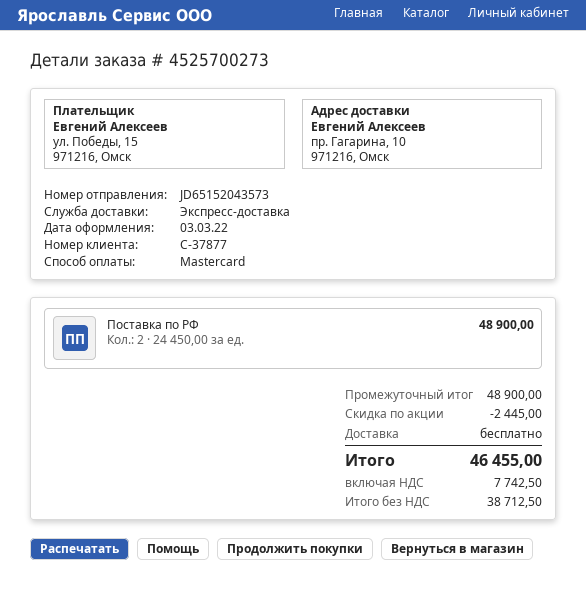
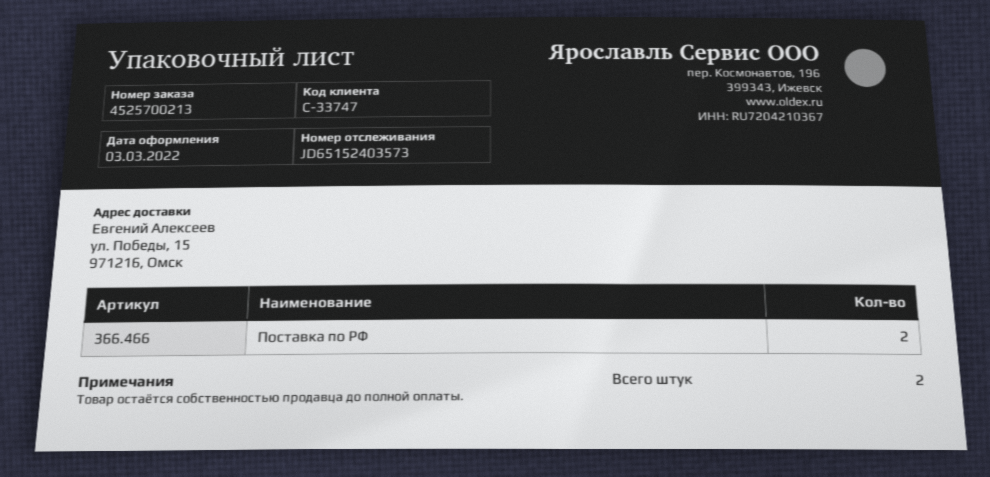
order number: 4525700273 -> 4525700213
customer number: C-37877 -> C-33747
tracking number: JD65152043573 -> JD65152403573
ship to: пр. Гагарина, 10, 971216, Омск -> ул. Победы, 15, 971216, Омск

